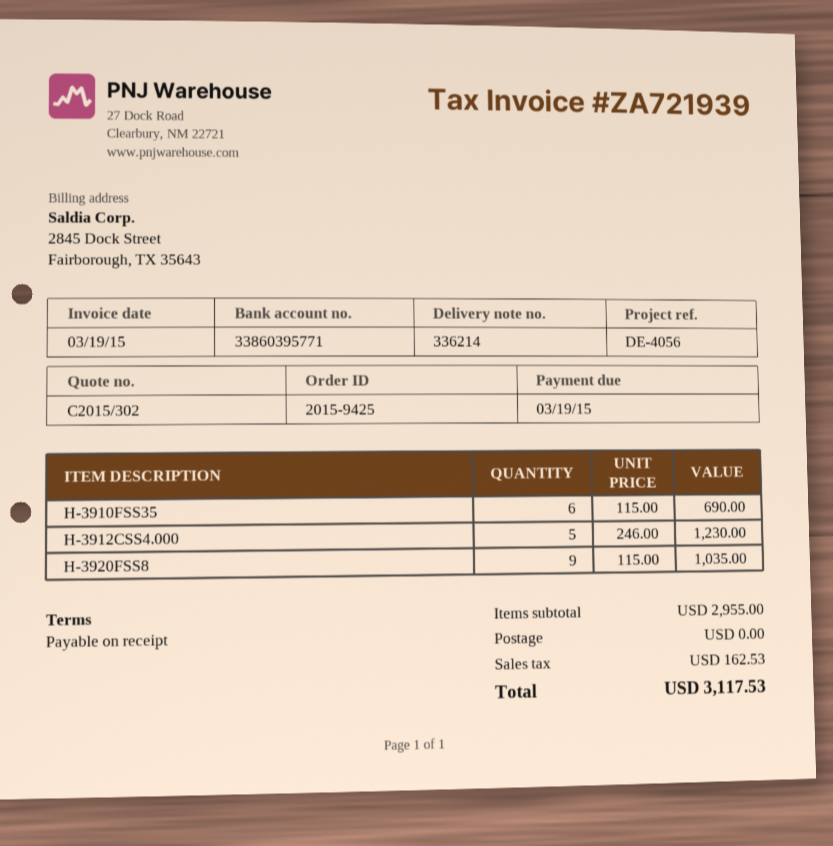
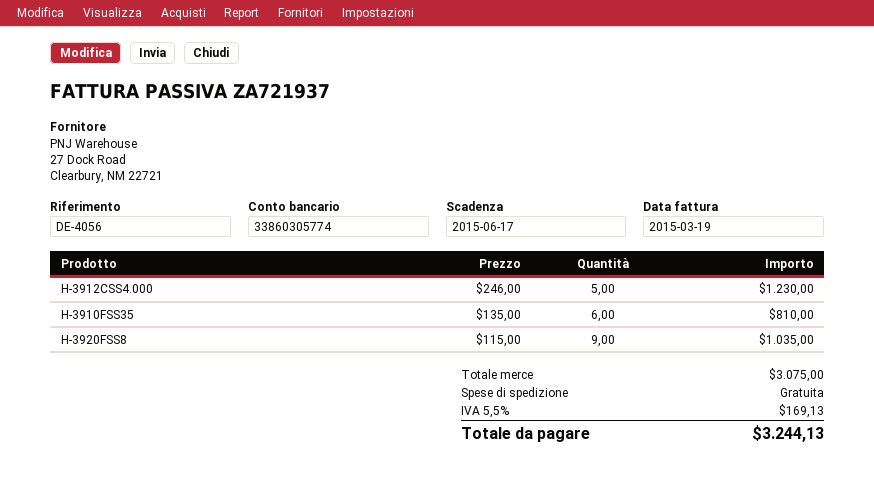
invoice number: ZA721939 -> ZA721937
due date: 2015-03-19 -> 2015-06-17
bank account: 33860395771 -> 33860305774
H-3910FSS35: 6 x 115.00 = 690.00 -> 6 x 135.00 = 810.00
subtotal: 2955.00 -> 3075.00
tax: 162.53 -> 169.13
total: 3117.53 -> 3244.13

